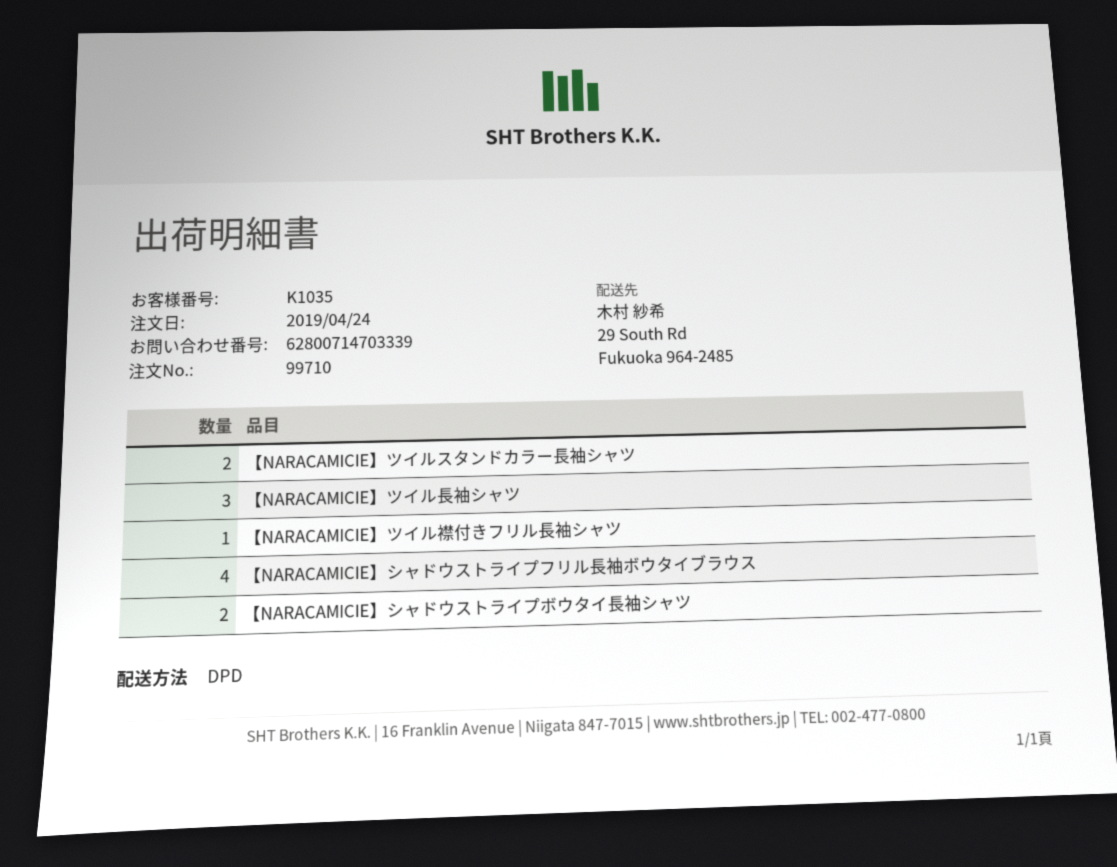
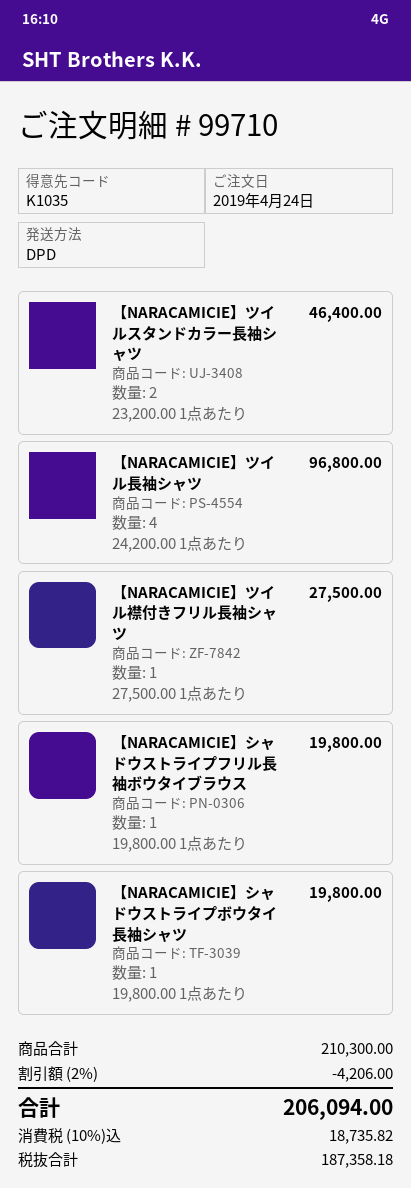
【NARACAMICIE】ツイル長袖シャツ: 3 -> 4
【NARACAMICIE】シャドウストライプフリル長袖ボウタイブラウス: 4 -> 1
【NARACAMICIE】シャドウストライプボウタイ長袖シャツ: 2 -> 1

